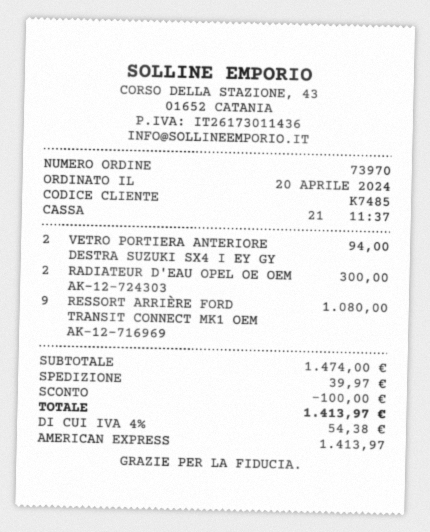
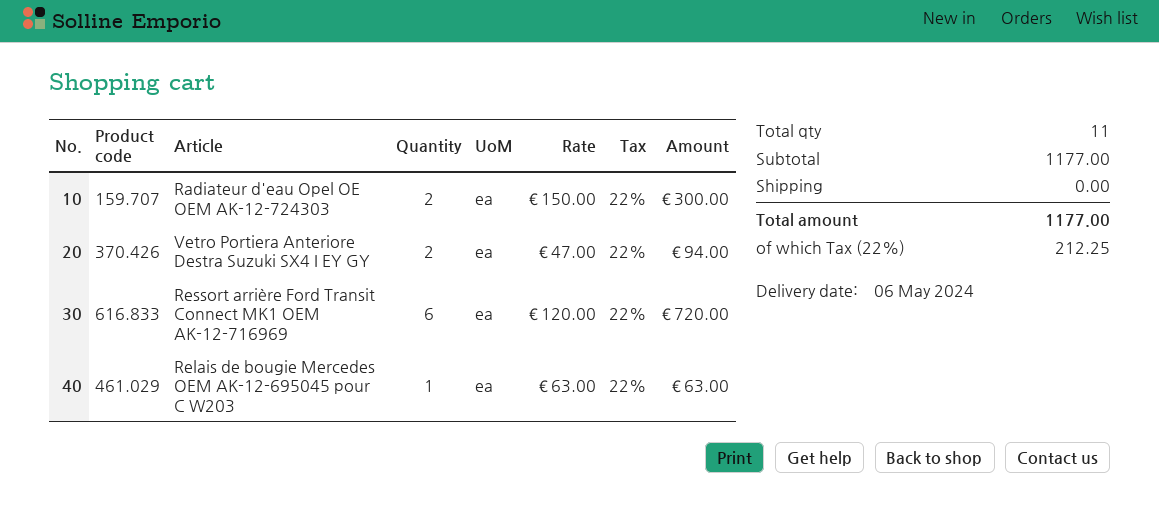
RESSORT ARRIÈRE FORD TRANSIT CONNECT MK1 OEM AK-12-716969: 9 for 1080.00 -> 6 for 720.00
Relais de bougie Mercedes OEM AK-12-695045 pour C W203: none -> 1 for 63.00
subtotal: 1474.00 -> 1177.00
discount: 100.00 -> none
shipping: 39.97 -> 0.00
tax: 4% = 54.38 -> 22% = 212.25
total: 1413.97 -> 1177.00

